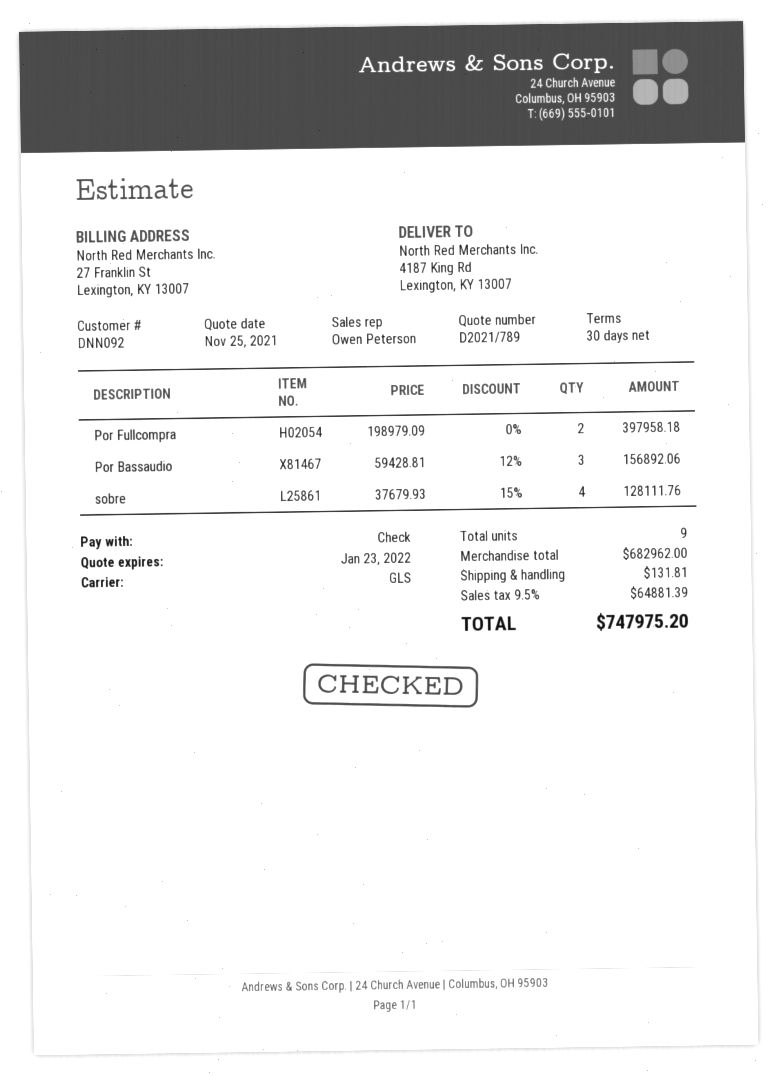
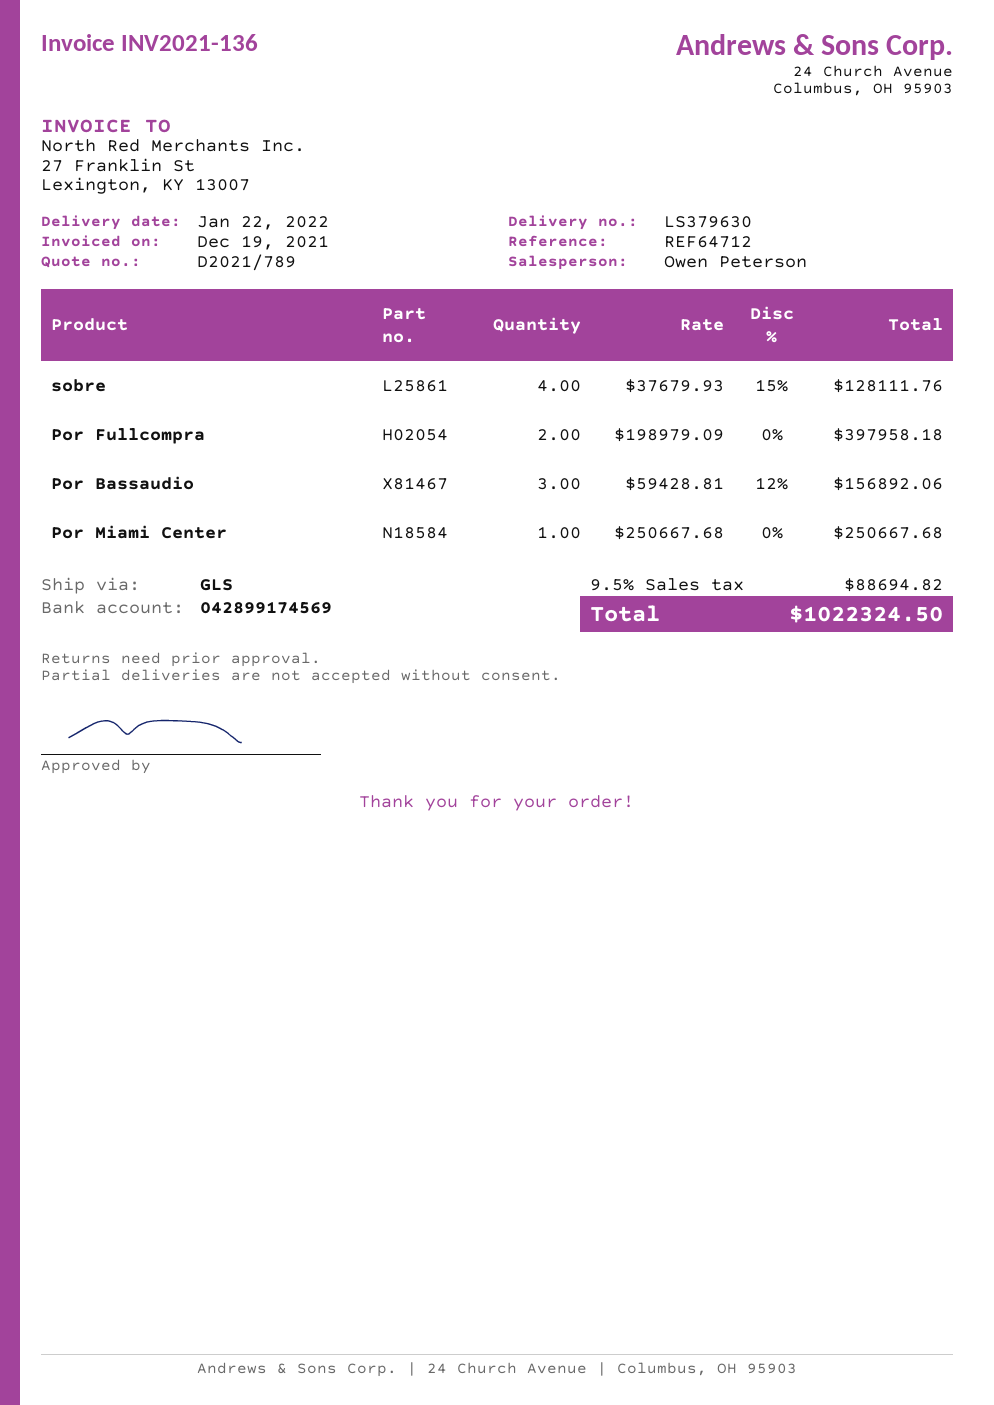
Por Miami Center: none -> 1 x 250667.68 = 250667.68
shipping: 131.81 -> none
tax: 9.5% = 64881.39 -> 9.5% = 88694.82
total: 747975.20 -> 1022324.50

